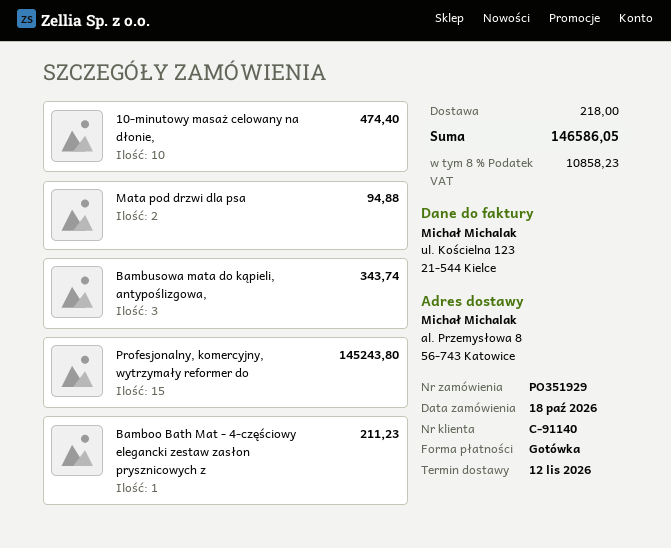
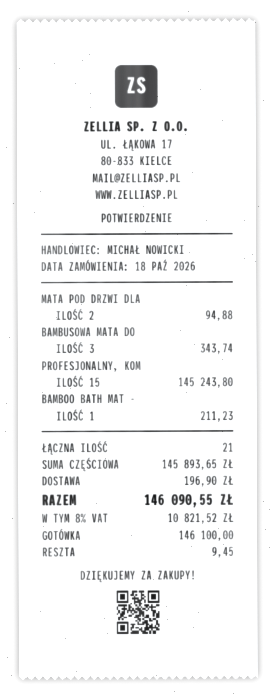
10-minutowy masaż celowany na dłonie,: 10 for 474.40 -> none
shipping: 218.00 -> 196.90
tax: 8% = 10858.23 -> 8% = 10821.52
total: 146586.05 -> 146090.55

